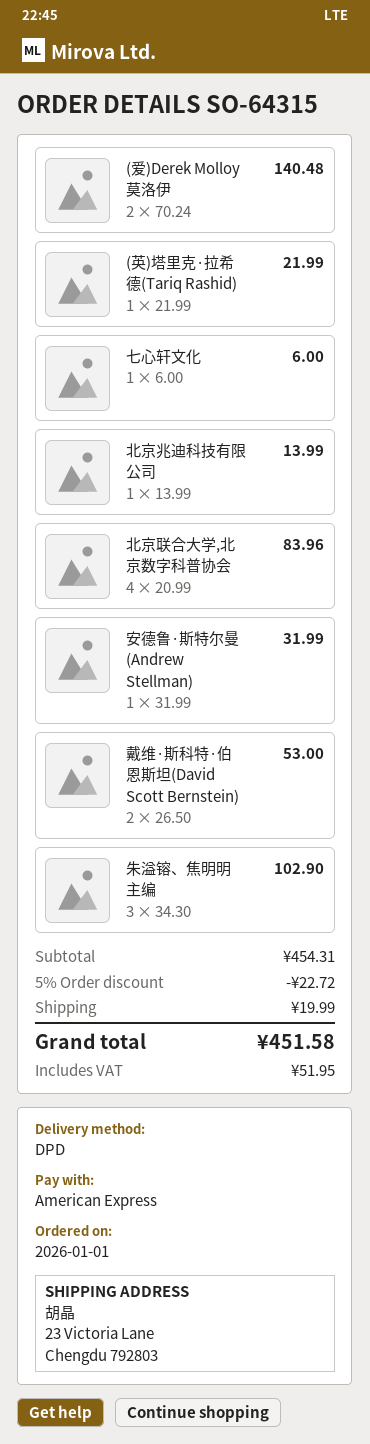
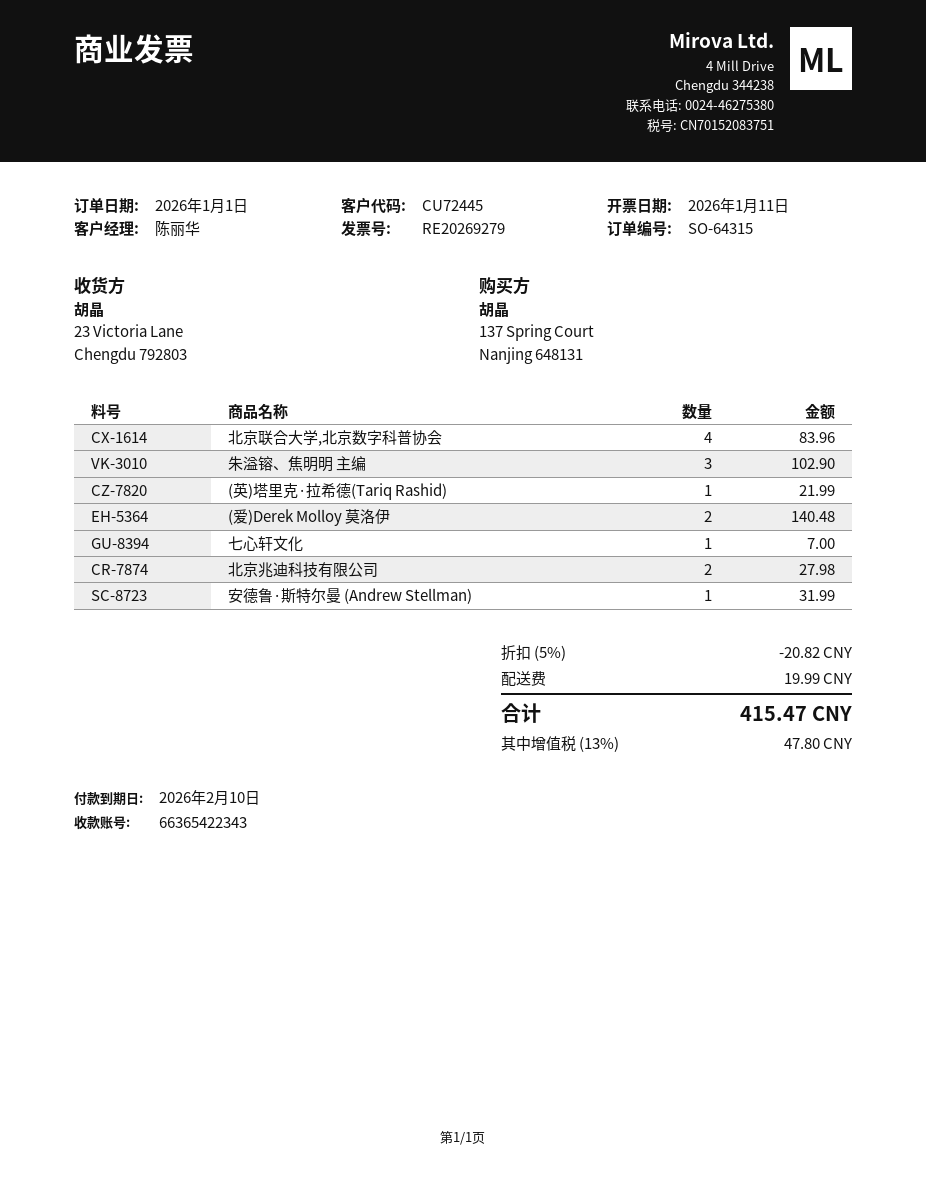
七心轩文化: 1 for 6.00 -> 1 for 7.00
北京兆迪科技有限公司: 1 for 13.99 -> 2 for 27.98
戴维·斯科特·伯恩斯坦(David Scott Bernstein): 2 for 53.00 -> none
discount: 5% = 22.72 -> 5% = 20.82
tax: 51.95 -> 47.80
total: 451.58 -> 415.47

